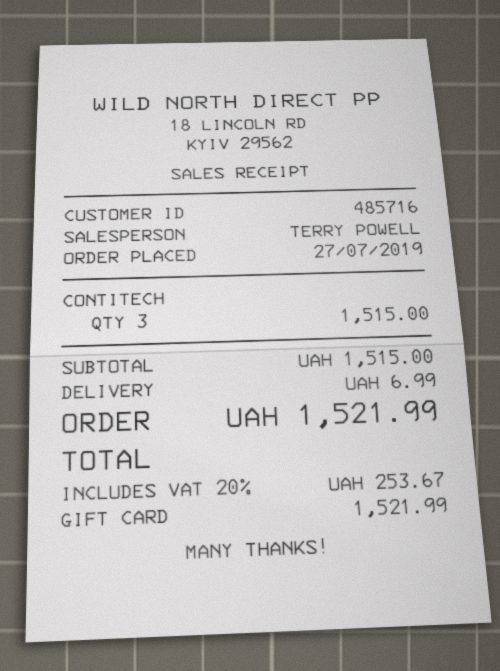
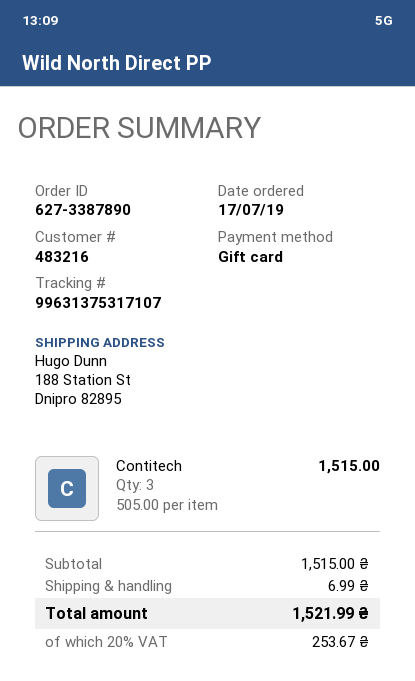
order date: 2019-07-27 -> 2019-07-17
customer number: 485716 -> 483216

